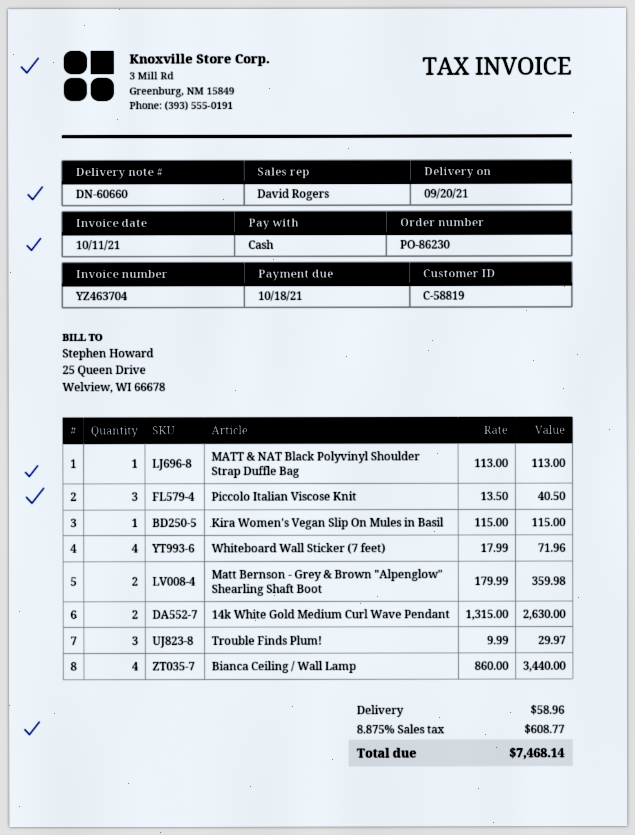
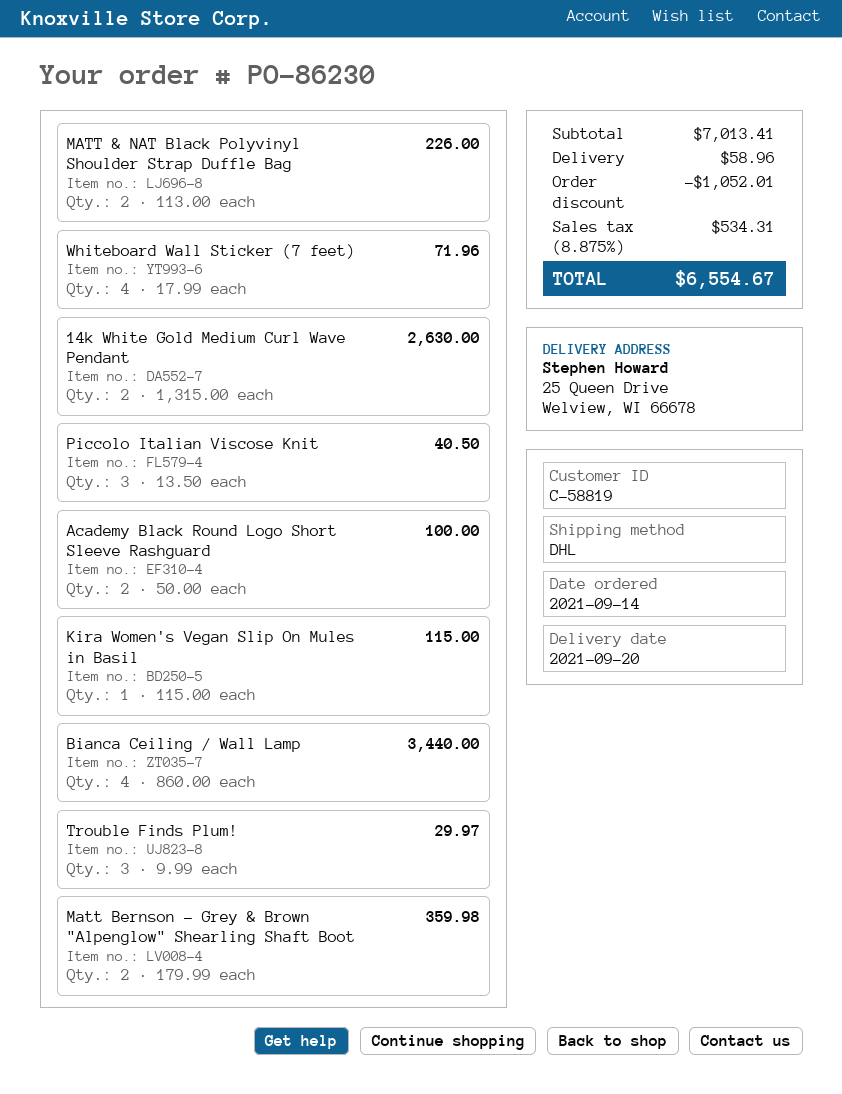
MATT & NAT Black Polyvinyl Shoulder Strap Duffle Bag: 1 x 113.00 = 113.00 -> 2 x 113.00 = 226.00
Academy Black Round Logo Short Sleeve Rashguard: none -> 2 x 50.00 = 100.00
discount: none -> 1052.01
tax: 8.875% = 608.77 -> 8.875% = 534.31
total: 7468.14 -> 6554.67

